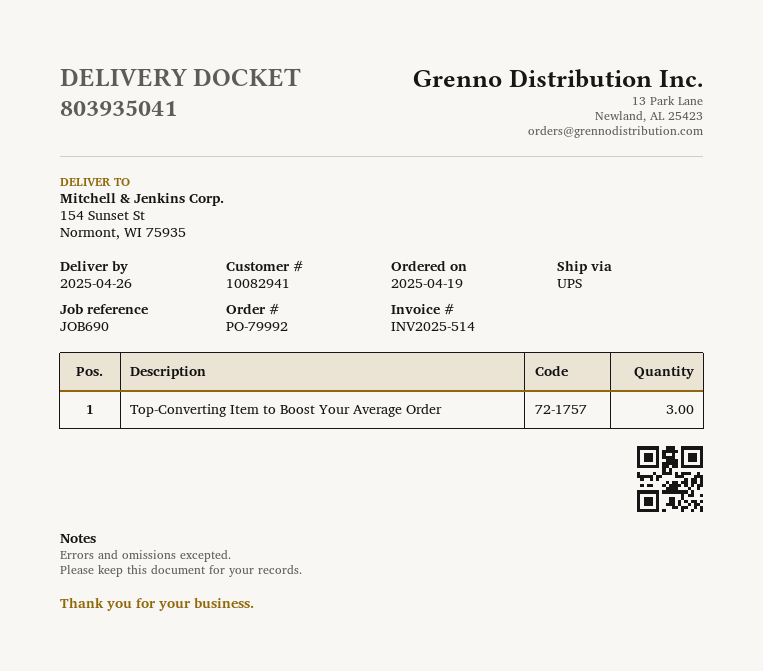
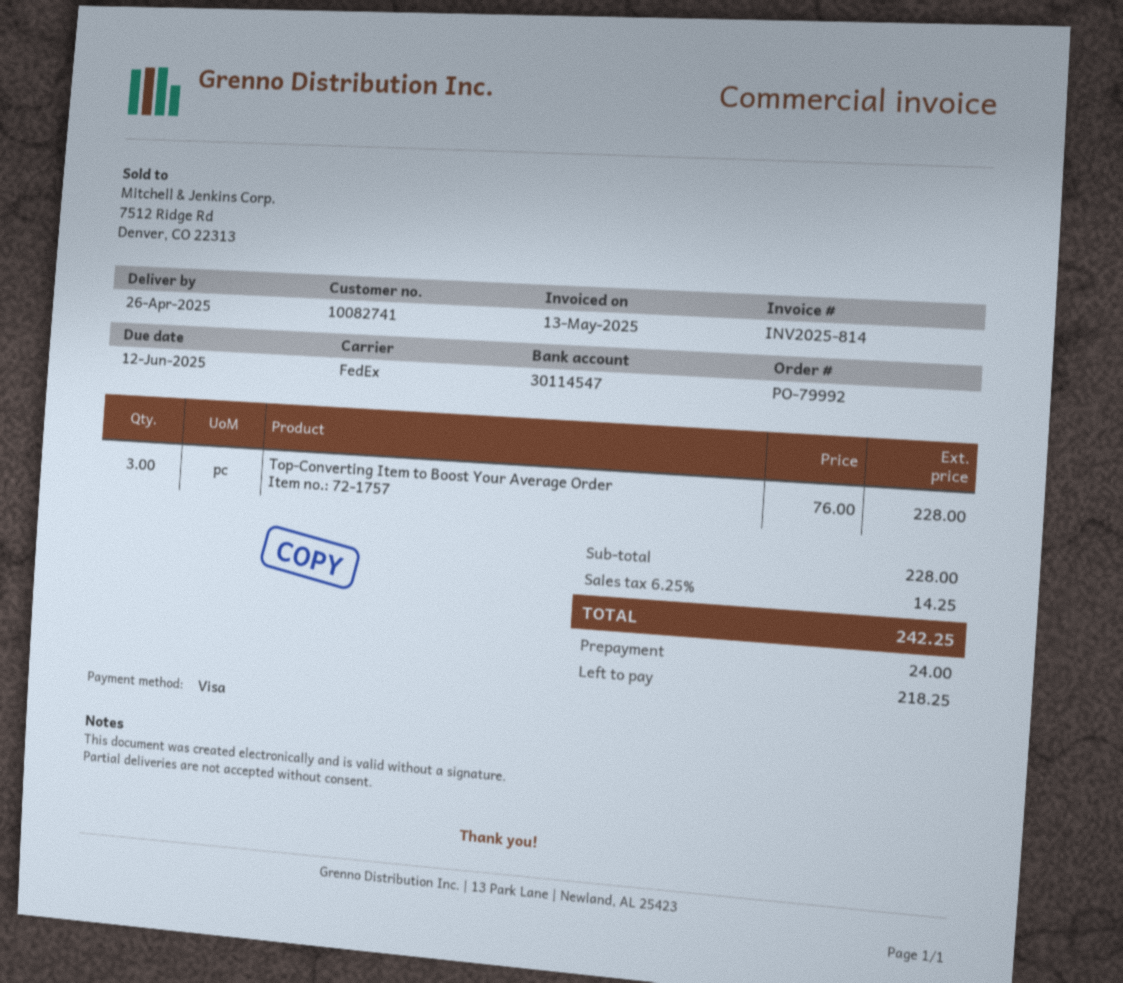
invoice number: INV2025-514 -> INV2025-814
customer number: 10082941 -> 10082741
shipping method: UPS -> FedEx

